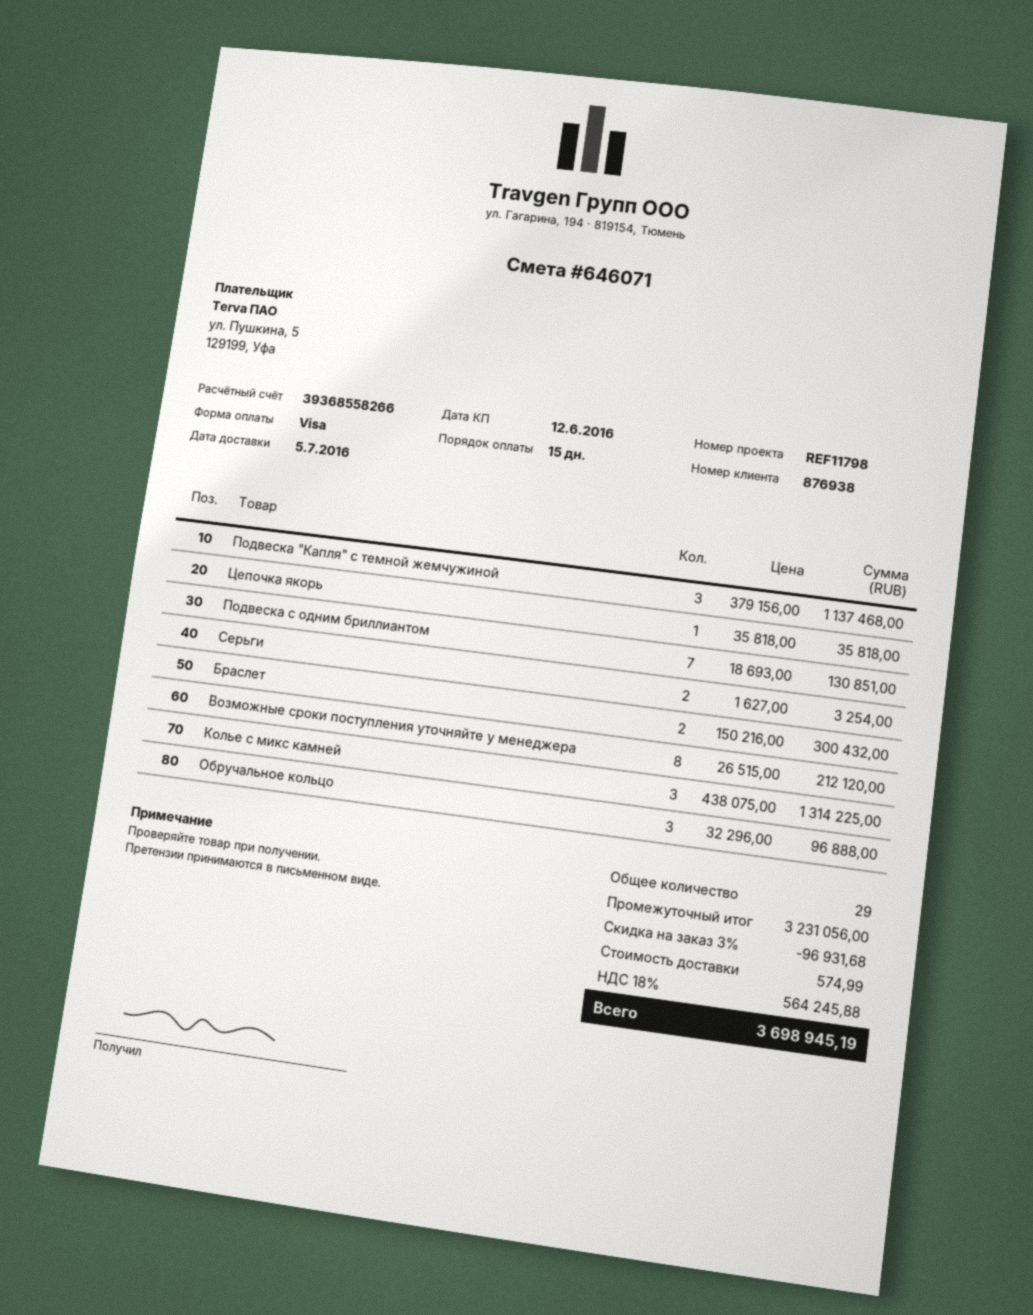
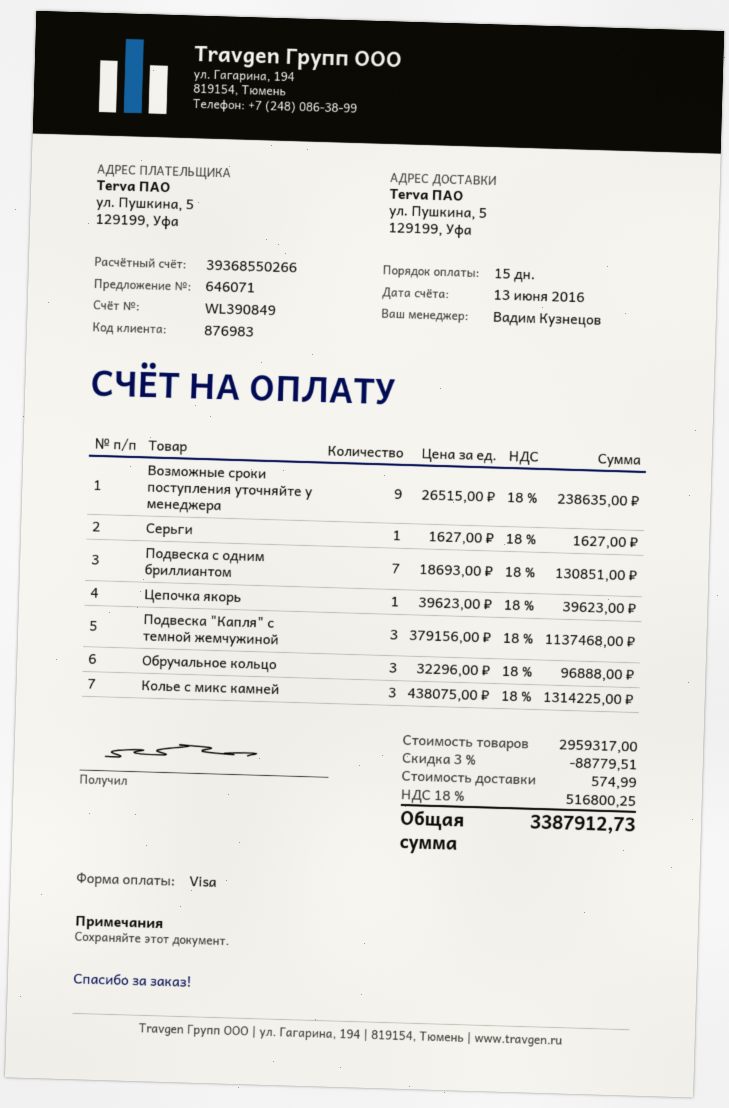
customer number: 876938 -> 876983
bank account: 39368558266 -> 39368550266
Цепочка якорь: 1 x 35818.00 = 35818.00 -> 1 x 39623.00 = 39623.00
Серьги: 2 x 1627.00 = 3254.00 -> 1 x 1627.00 = 1627.00
Браслет: 2 x 150216.00 = 300432.00 -> none
Возможные сроки поступления уточняйте у менеджера: 8 x 26515.00 = 212120.00 -> 9 x 26515.00 = 238635.00
subtotal: 3231056.00 -> 2959317.00
discount: 3% = 96931.68 -> 3% = 88779.51
tax: 18% = 564245.88 -> 18% = 516800.25
total: 3698945.19 -> 3387912.73

